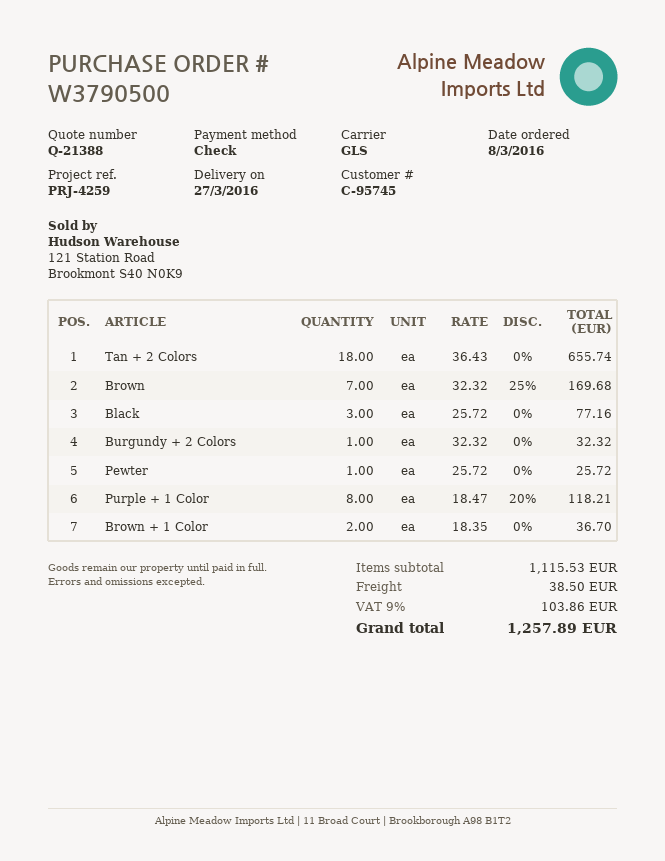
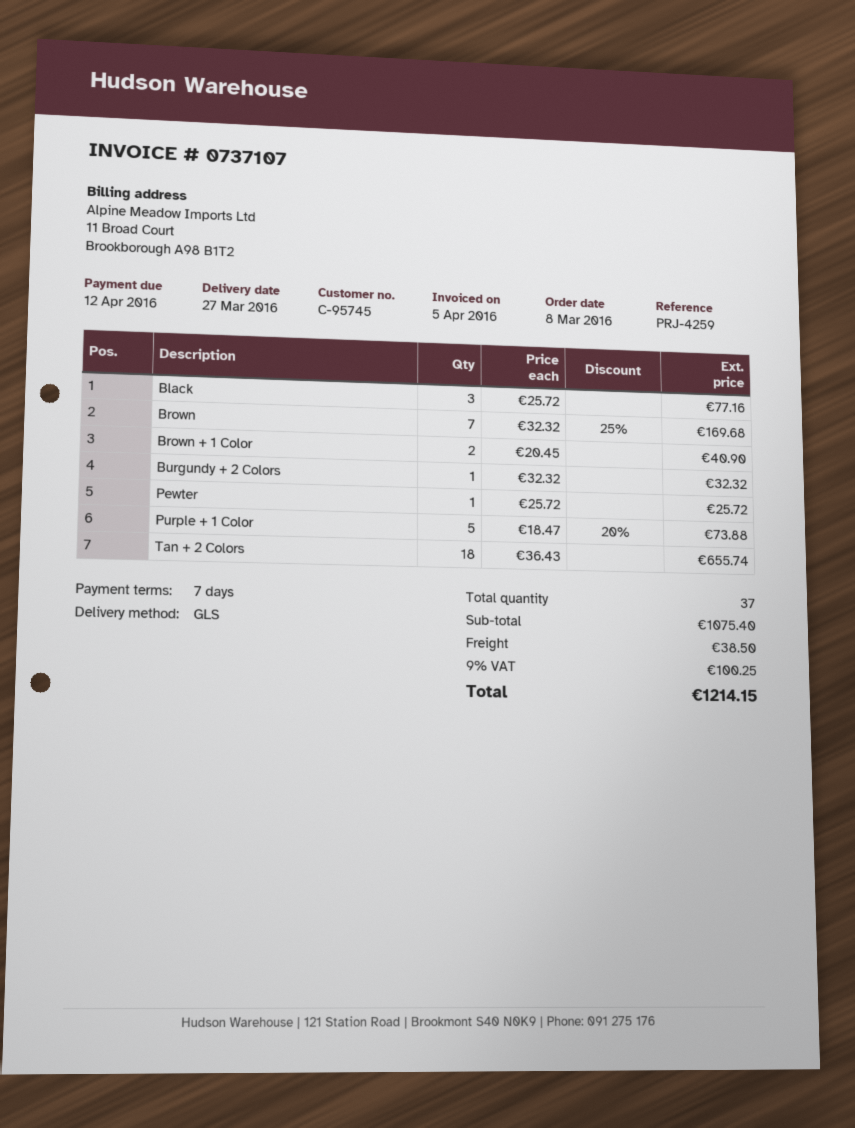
Purple + 1 Color: 8 x 18.47 - 20% = 118.21 -> 5 x 18.47 - 20% = 73.88
Brown + 1 Color: 2 x 18.35 = 36.70 -> 2 x 20.45 = 40.90
subtotal: 1115.53 -> 1075.40
tax: 9% = 103.86 -> 9% = 100.25
total: 1257.89 -> 1214.15

